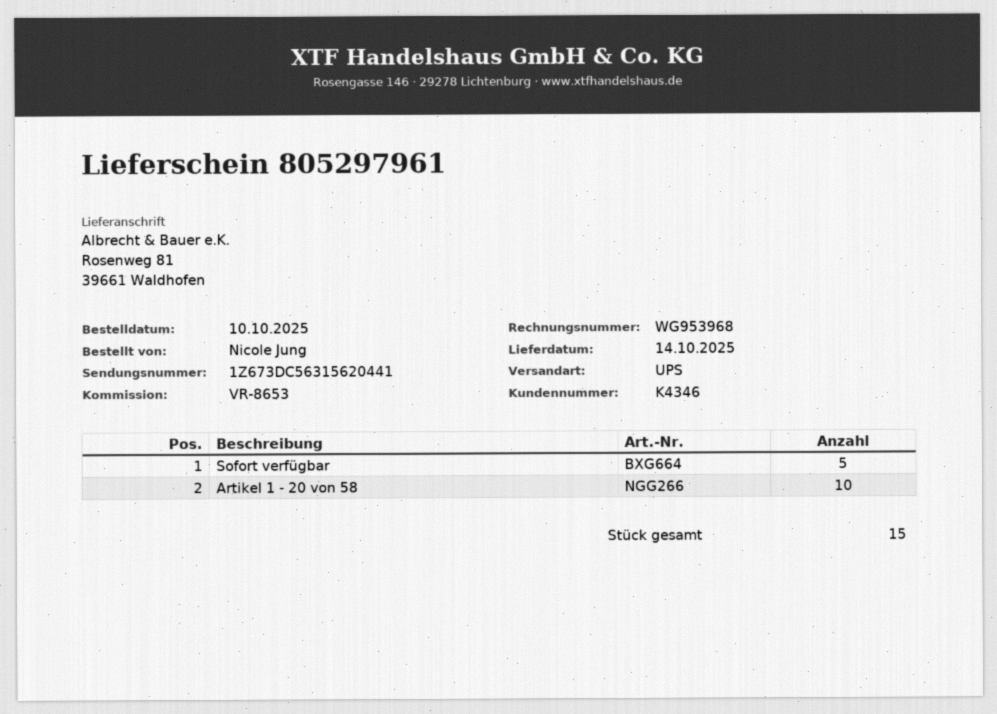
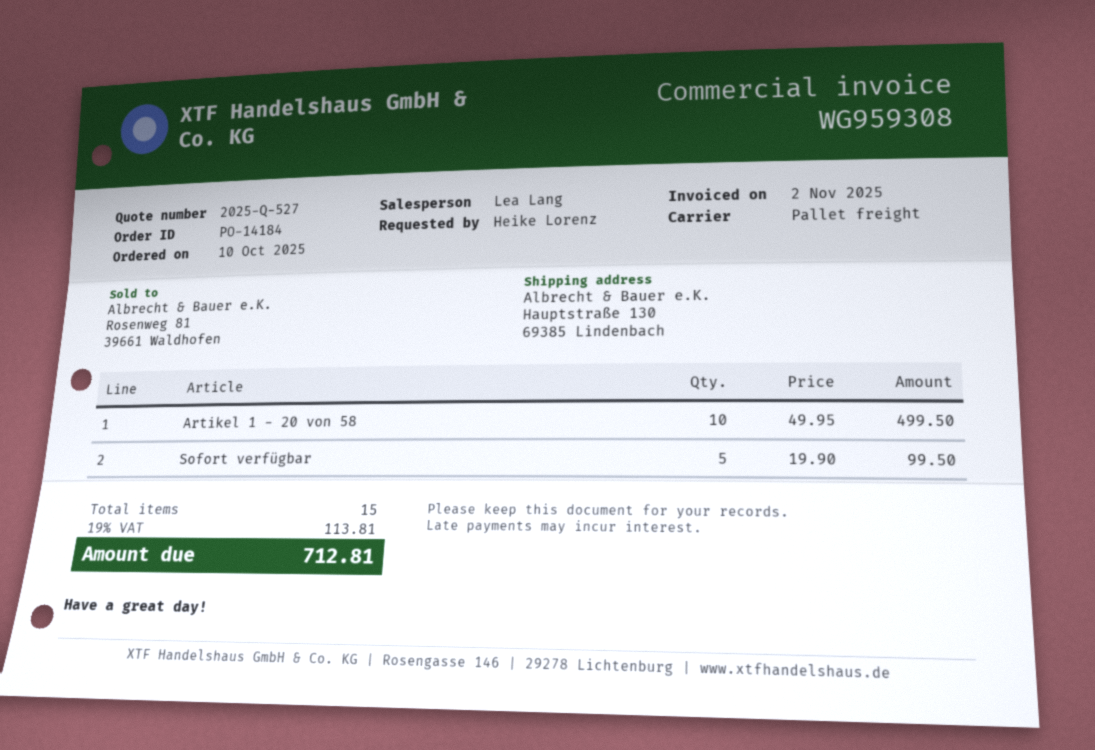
invoice number: WG953968 -> WG959308
ordered by: Nicole Jung -> Heike Lorenz
shipping method: UPS -> pallet freight
ship to: Rosenweg 81, 39661 Waldhofen -> Hauptstraße 130, 69385 Lindenbach

